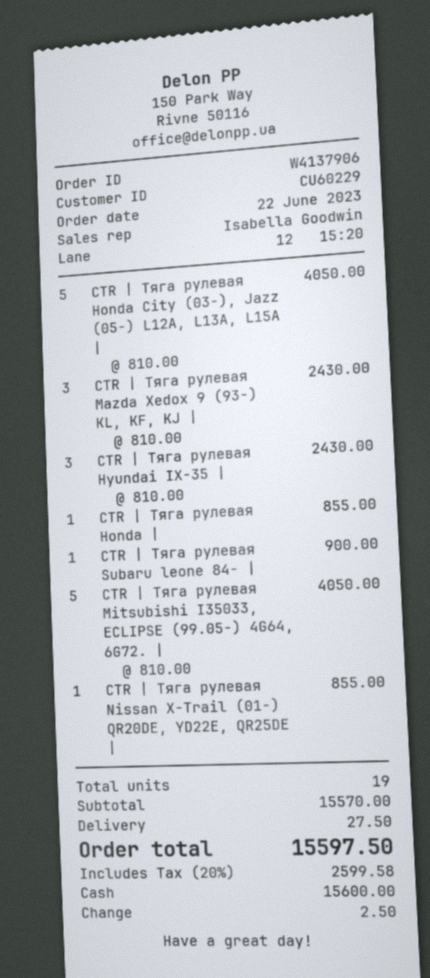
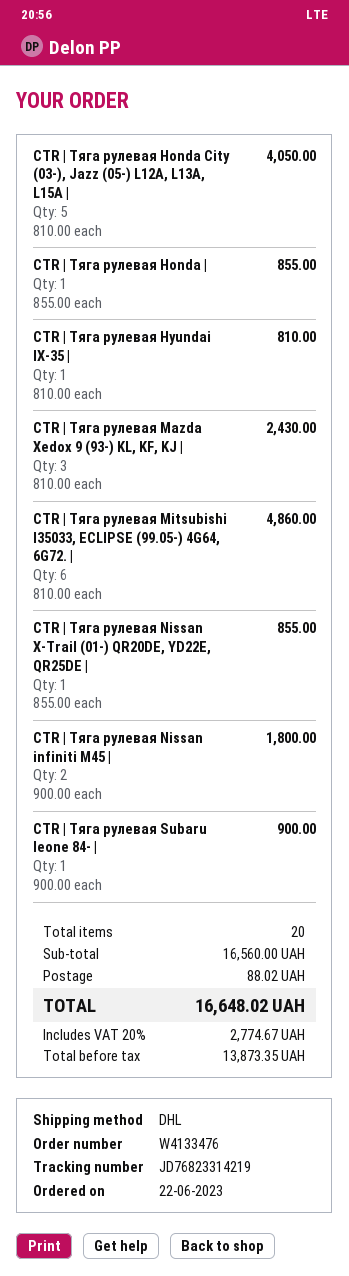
order number: W4137906 -> W4133476
CTR | Тяга рулевая Hyundai IX-35 |: 3 x 810.00 = 2430.00 -> 1 x 810.00 = 810.00
CTR | Тяга рулевая Mitsubishi I35033, ECLIPSE (99.05-) 4G64, 6G72. |: 5 x 810.00 = 4050.00 -> 6 x 810.00 = 4860.00
CTR | Тяга рулевая Nissan infiniti M45 |: none -> 2 x 900.00 = 1800.00
total quantity: 19 -> 20
subtotal: 15570.00 -> 16560.00
shipping: 27.50 -> 88.02
tax: 20% = 2599.58 -> 20% = 2774.67
total: 15597.50 -> 16648.02

